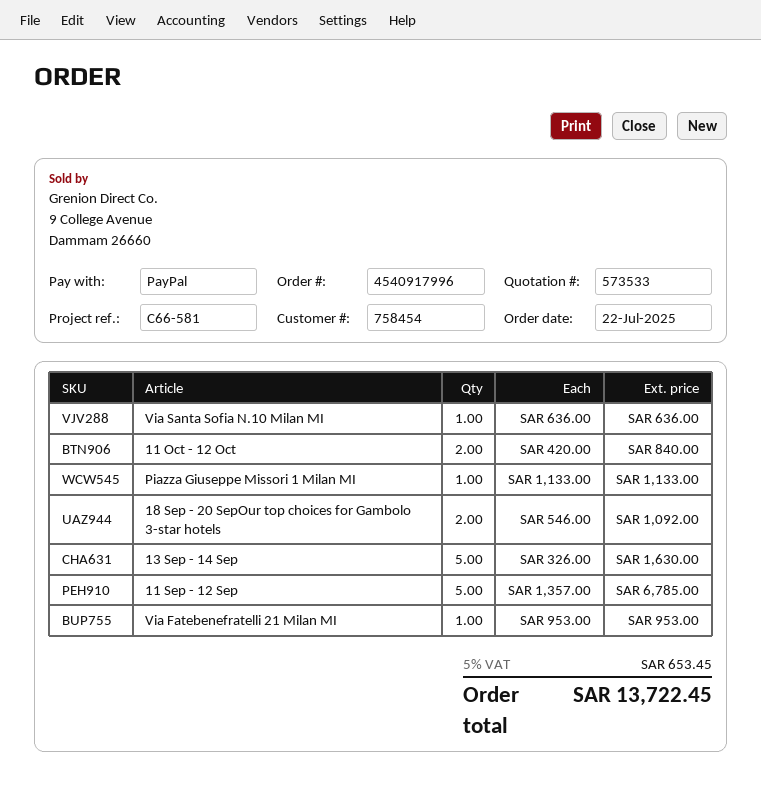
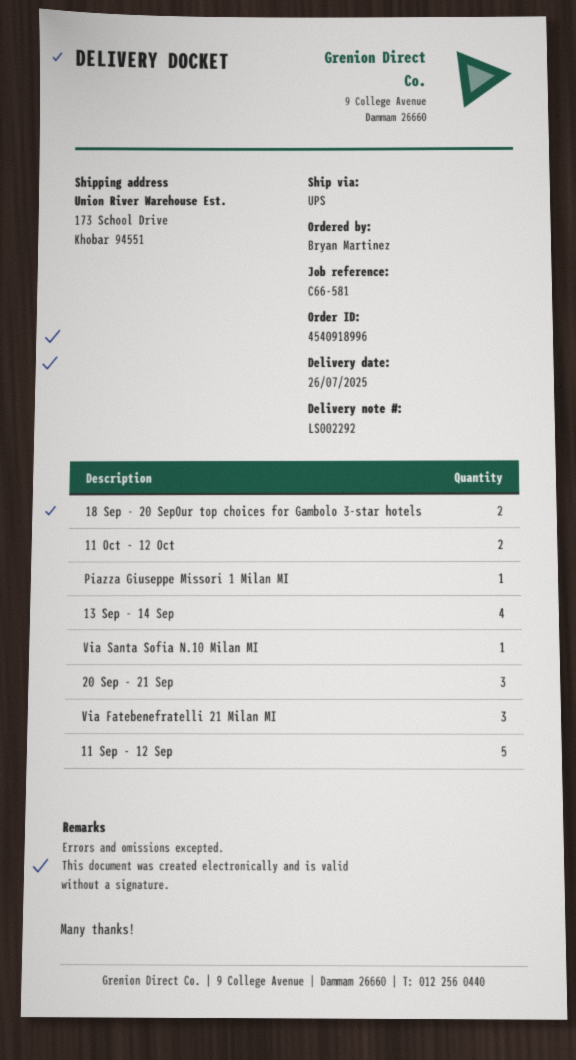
order number: 4540917996 -> 4540918996
13 Sep - 14 Sep: 5 -> 4
Via Fatebenefratelli 21 Milan MI: 1 -> 3
20 Sep - 21 Sep: none -> 3

